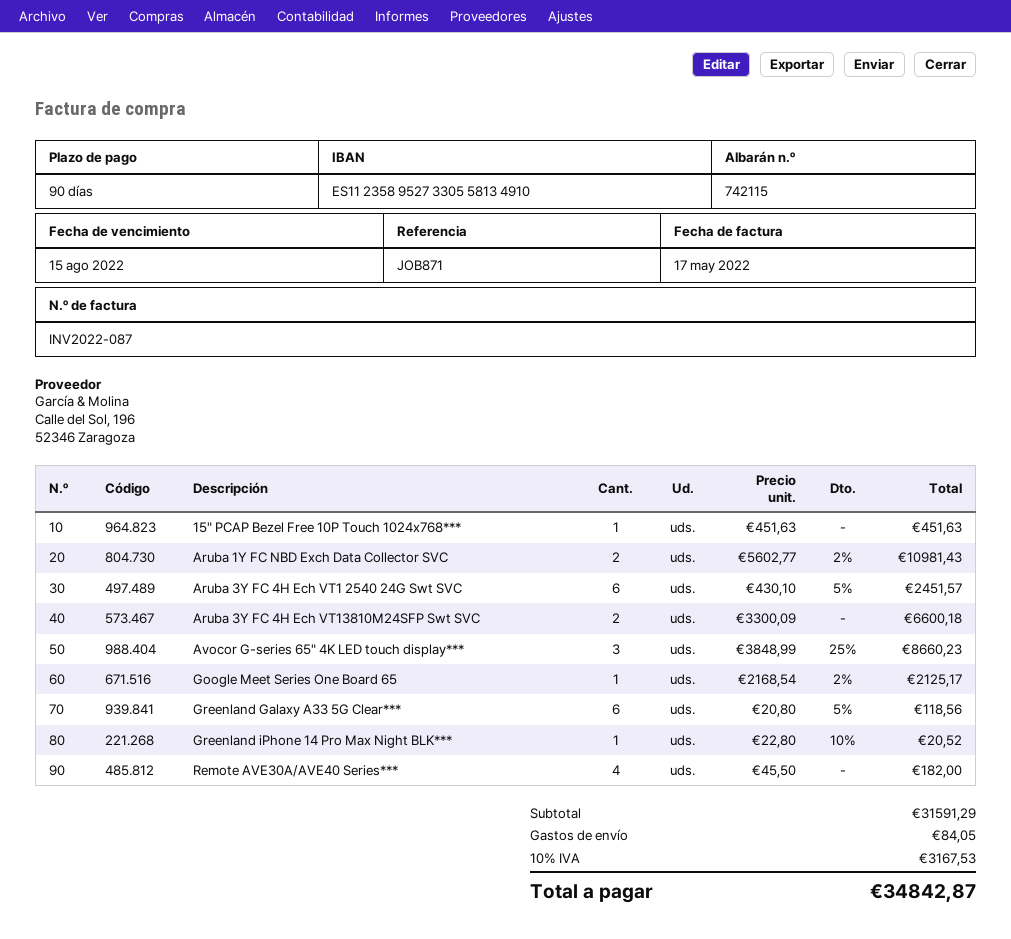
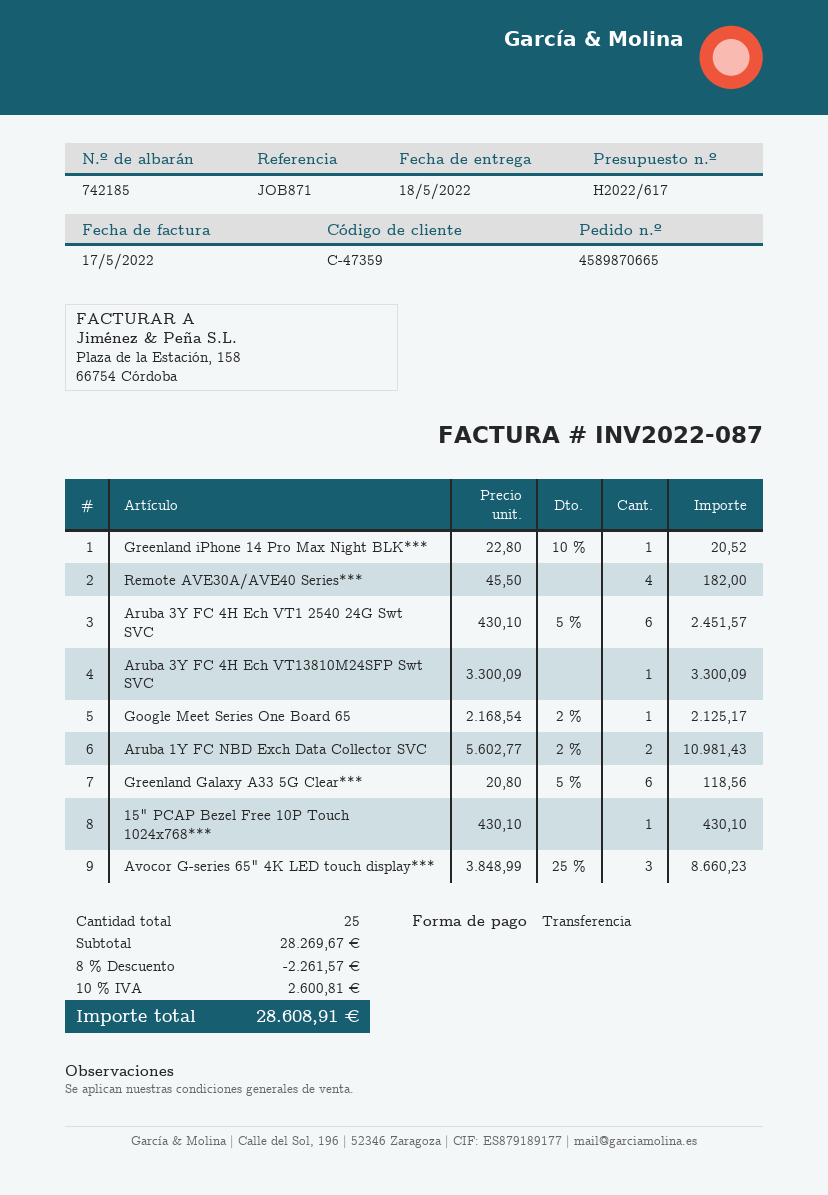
delivery note number: 742115 -> 742185
15" PCAP Bezel Free 10P Touch 1024x768***: 1 x 451.63 = 451.63 -> 1 x 430.10 = 430.10
Aruba 3Y FC 4H Ech VT13810M24SFP Swt SVC: 2 x 3300.09 = 6600.18 -> 1 x 3300.09 = 3300.09
subtotal: 31591.29 -> 28269.67
discount: none -> 8% = 2261.57
shipping: 84.05 -> none
tax: 10% = 3167.53 -> 10% = 2600.81
total: 34842.87 -> 28608.91

